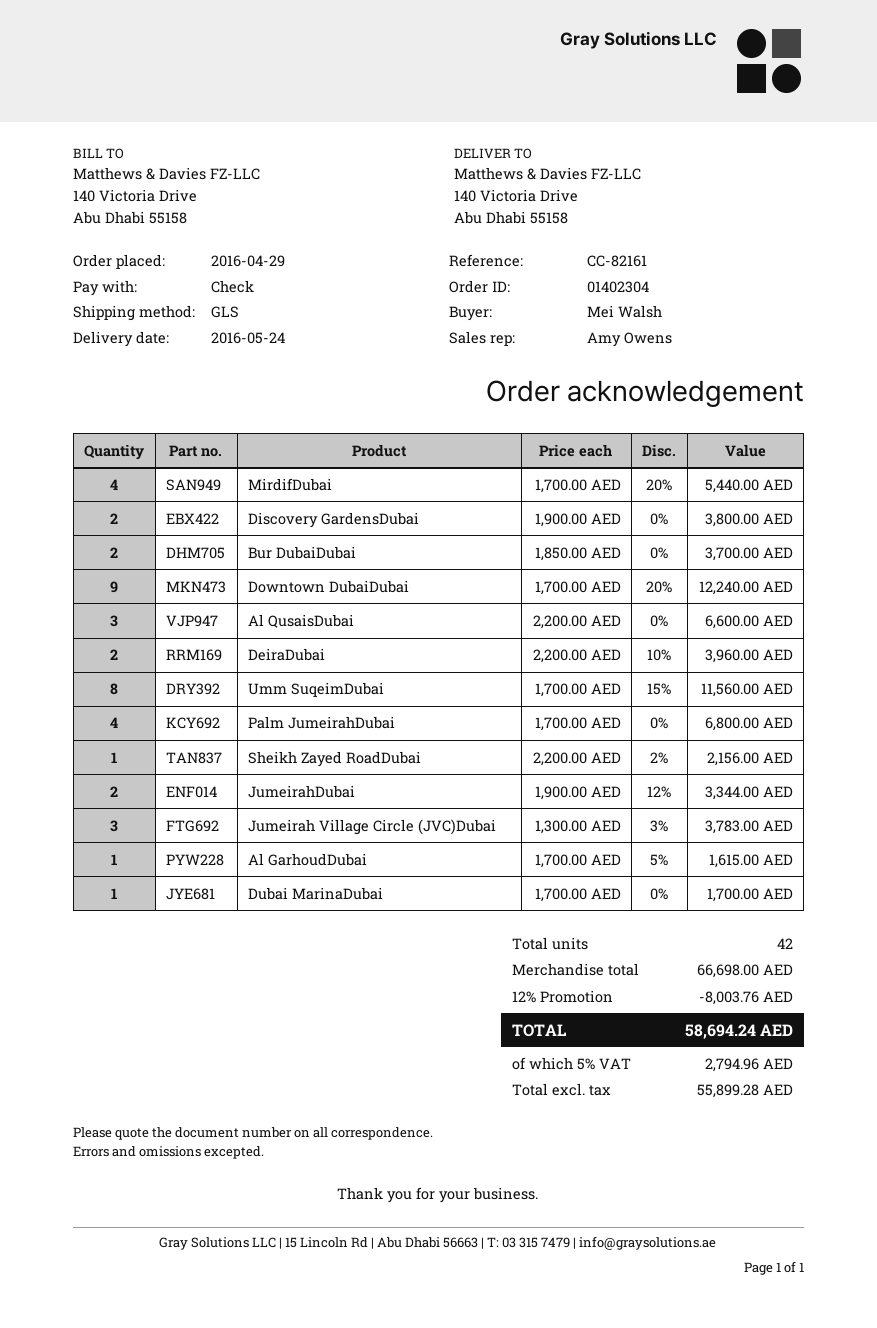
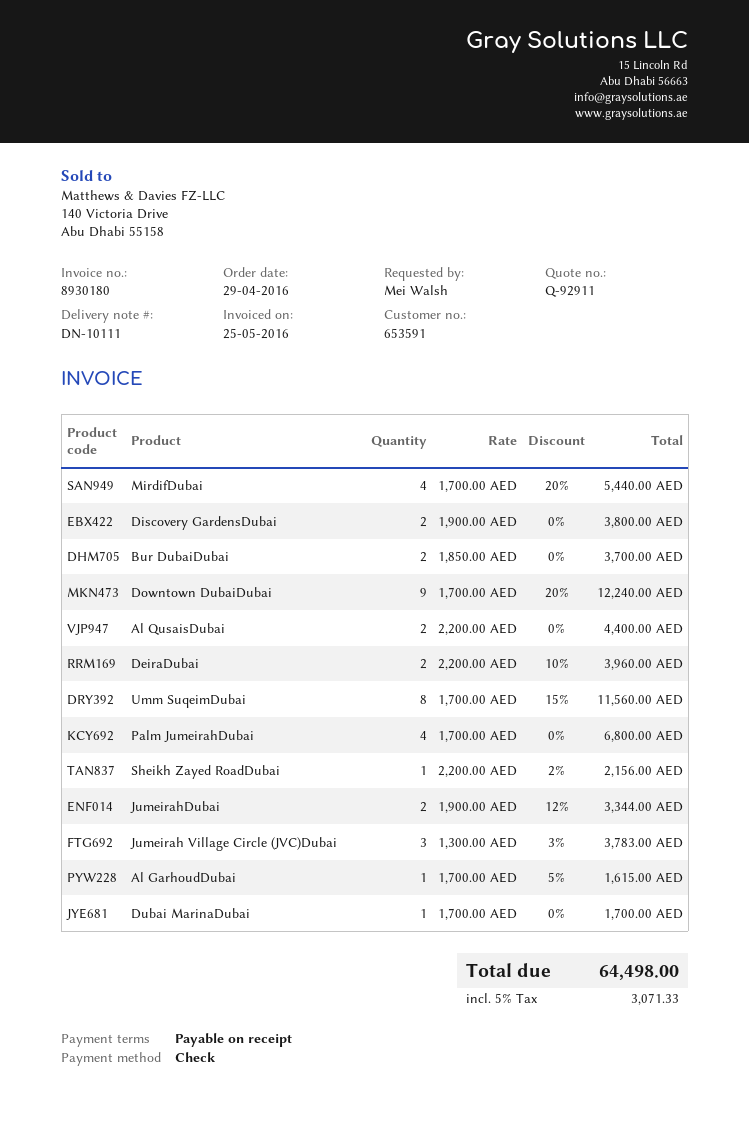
Al QusaisDubai: 3 x 2200.00 = 6600.00 -> 2 x 2200.00 = 4400.00
discount: 12% = 8003.76 -> none
tax: 5% = 2794.96 -> 5% = 3071.33
total: 58694.24 -> 64498.00

